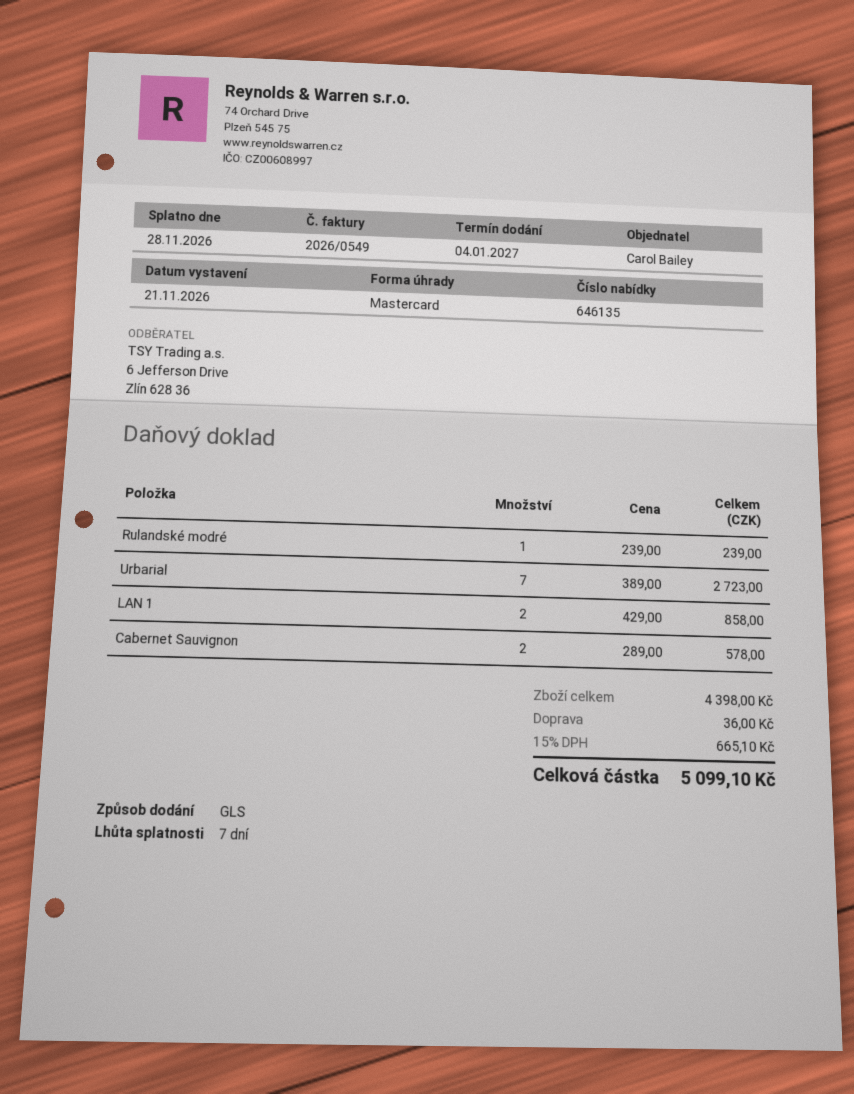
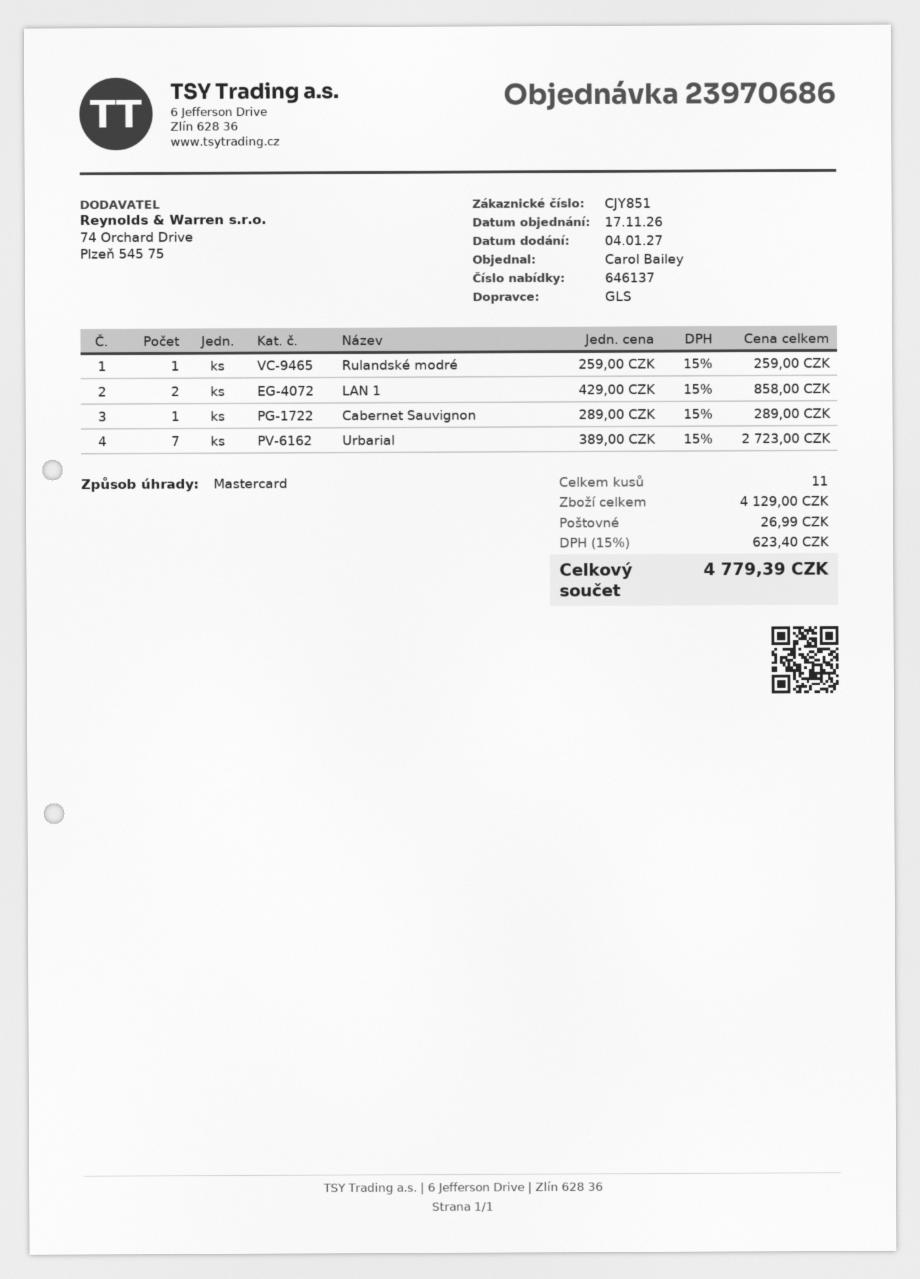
quote number: 646135 -> 646137
Rulandské modré: 1 x 239.00 = 239.00 -> 1 x 259.00 = 259.00
Cabernet Sauvignon: 2 x 289.00 = 578.00 -> 1 x 289.00 = 289.00
subtotal: 4398.00 -> 4129.00
shipping: 36.00 -> 26.99
tax: 15% = 665.10 -> 15% = 623.40
total: 5099.10 -> 4779.39

